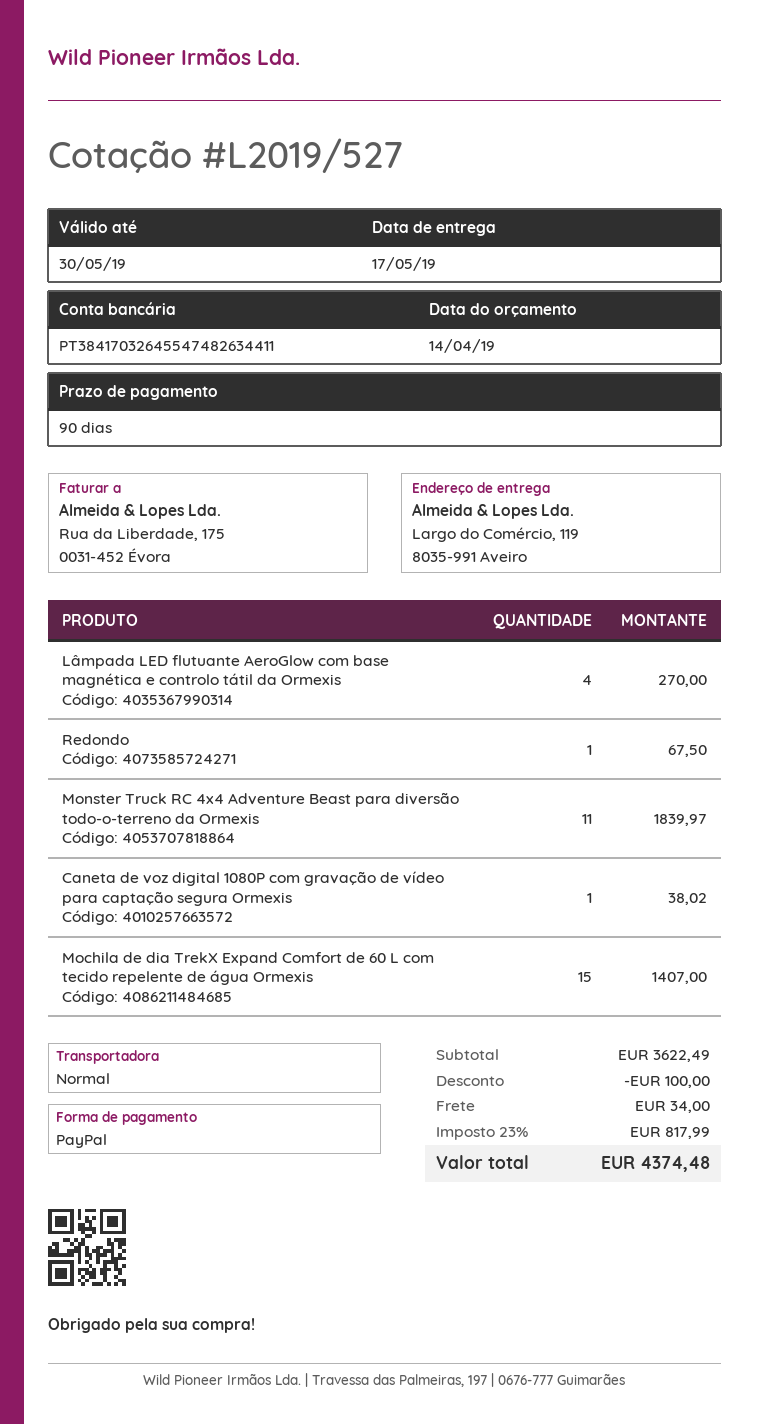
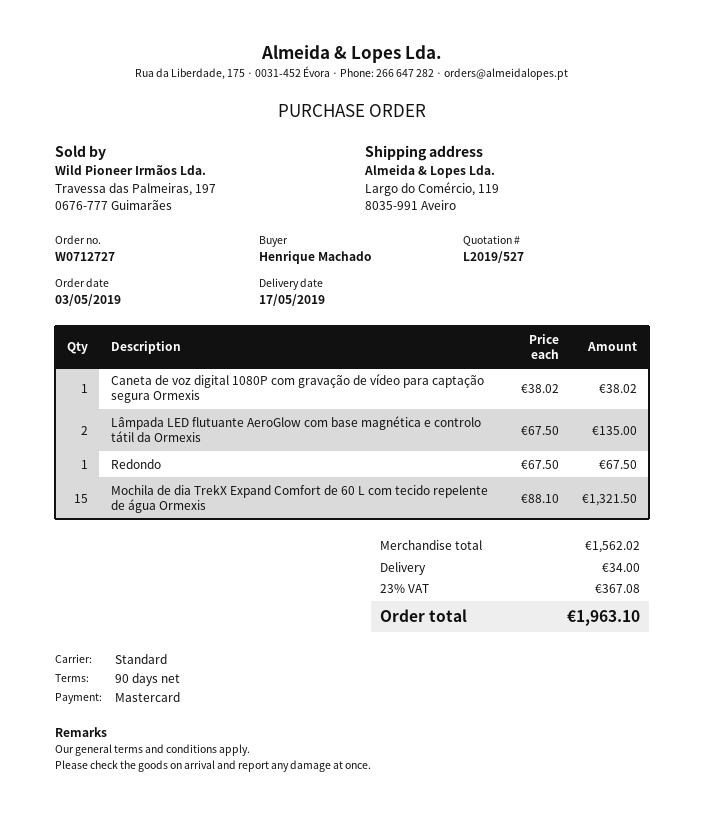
payment method: PayPal -> Mastercard
Lâmpada LED flutuante AeroGlow com base magnética e controlo tátil da Ormexis: 4 for 270.00 -> 2 for 135.00
Monster Truck RC 4x4 Adventure Beast para diversão todo-o-terreno da Ormexis: 11 for 1839.97 -> none
Mochila de dia TrekX Expand Comfort de 60 L com tecido repelente de água Ormexis: 15 for 1407.00 -> 15 for 1321.50
subtotal: 3622.49 -> 1562.02
discount: 100.00 -> none
tax: 23% = 817.99 -> 23% = 367.08
total: 4374.48 -> 1963.10

